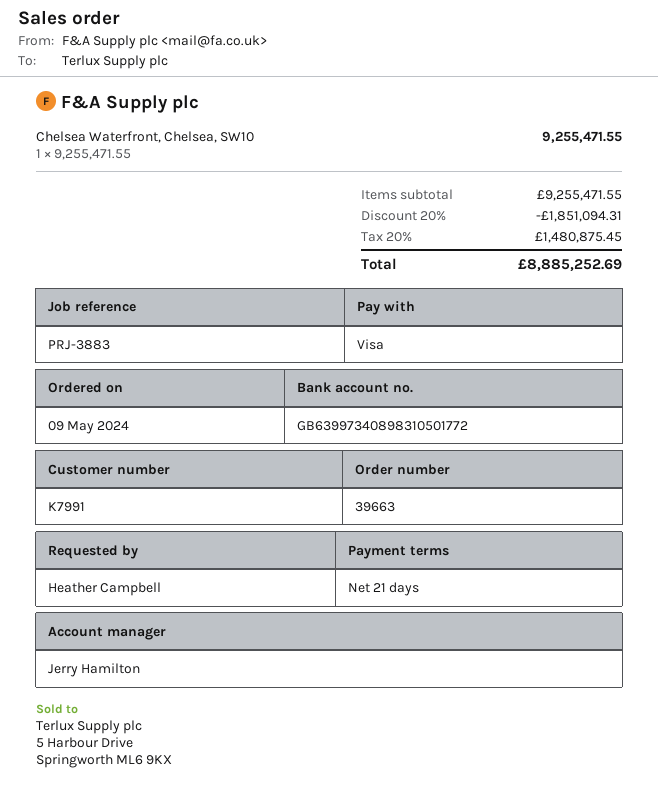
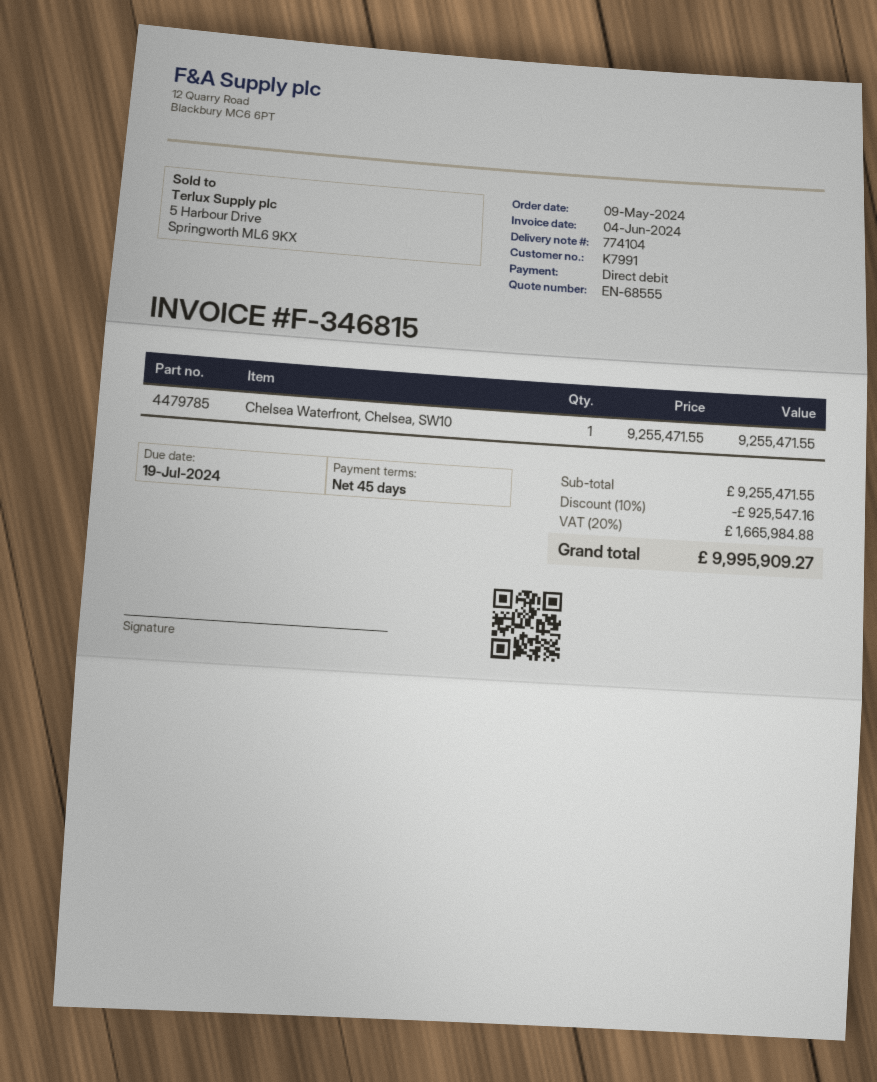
payment terms: 21 days -> 45 days
payment method: Visa -> direct debit
discount: 20% = 1851094.31 -> 10% = 925547.16
tax: 20% = 1480875.45 -> 20% = 1665984.88
total: 8885252.69 -> 9995909.27

